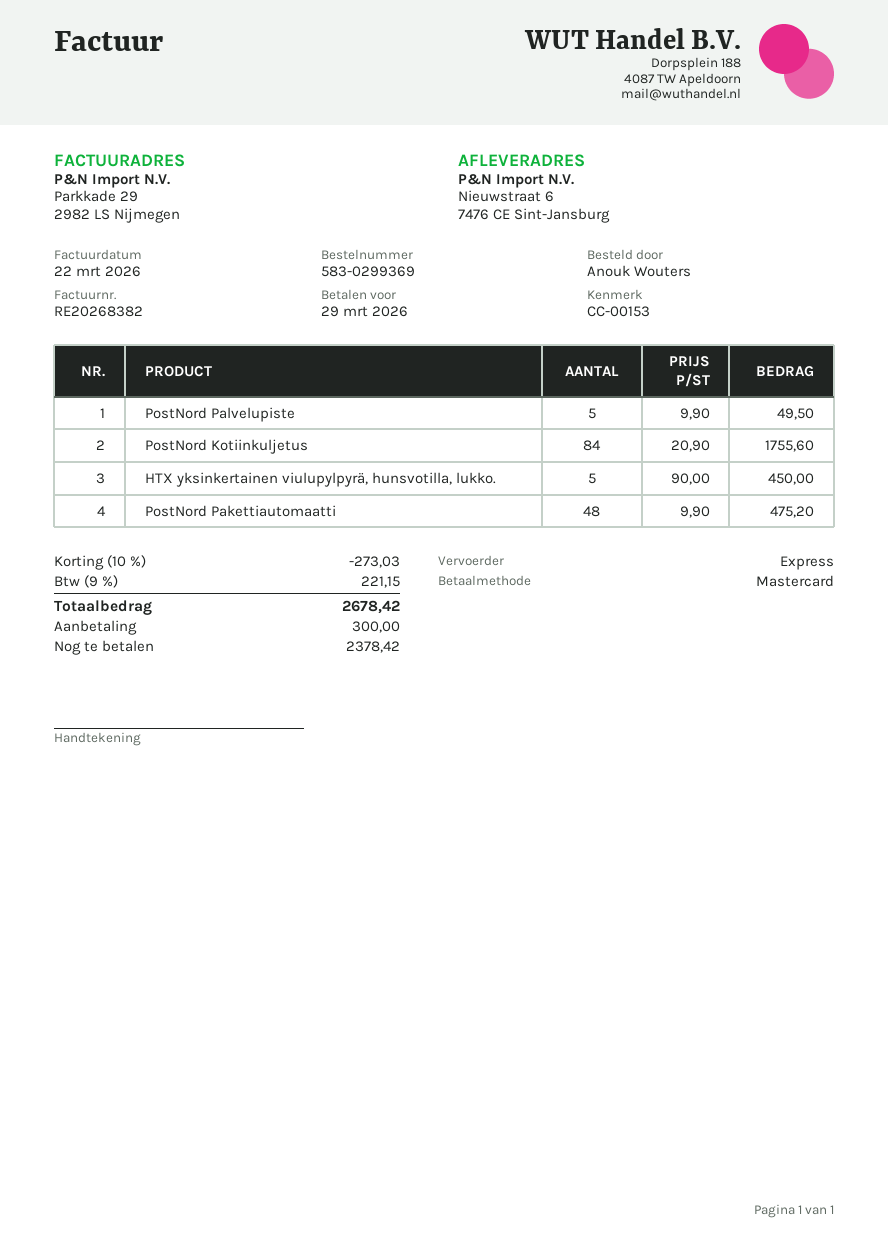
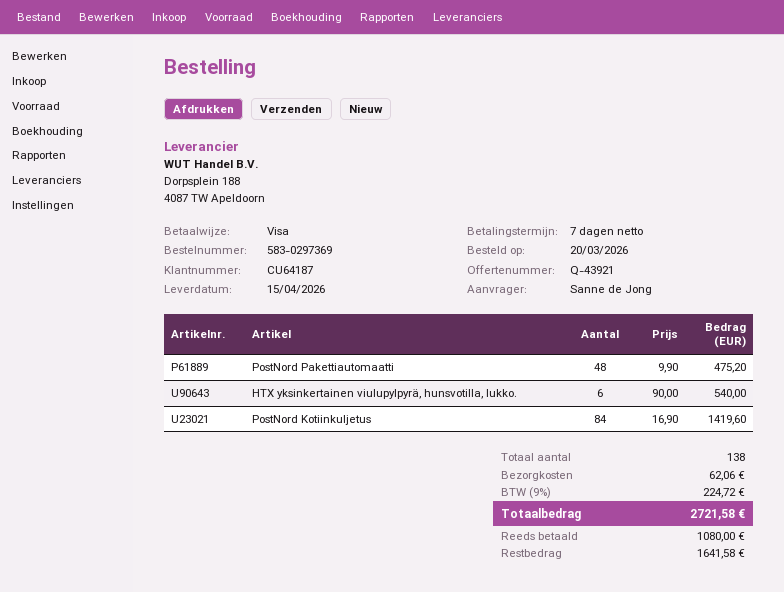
order number: 583-0299369 -> 583-0297369
ordered by: Anouk Wouters -> Sanne de Jong
payment method: Mastercard -> Visa
PostNord Palvelupiste: 5 x 9.90 = 49.50 -> none
PostNord Kotiinkuljetus: 84 x 20.90 = 1755.60 -> 84 x 16.90 = 1419.60
HTX yksinkertainen viulupylpyrä, hunsvotilla, lukko.: 5 x 90.00 = 450.00 -> 6 x 90.00 = 540.00
discount: 10% = 273.03 -> none
shipping: none -> 62.06
tax: 9% = 221.15 -> 9% = 224.72
total: 2678.42 -> 2721.58
deposit: 300.00 -> 1080.00
balance: 2378.42 -> 1641.58

